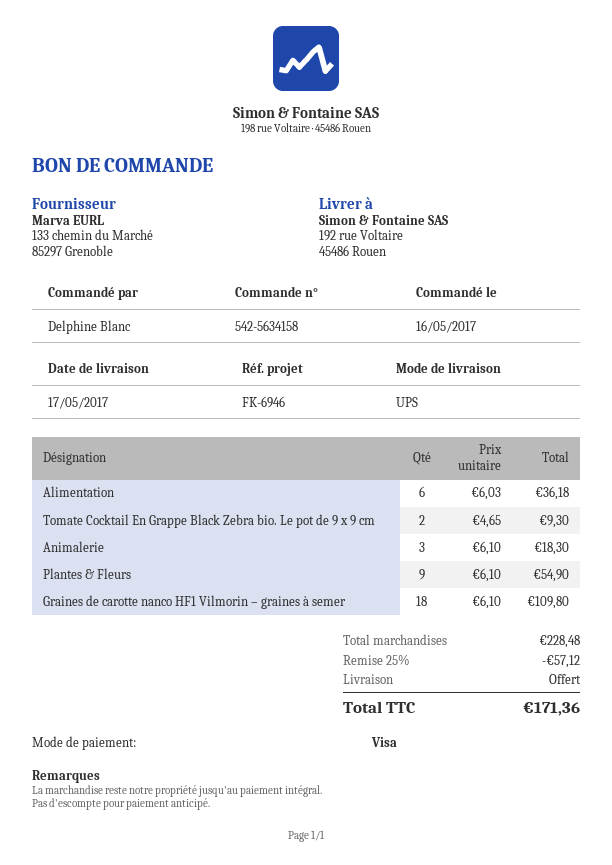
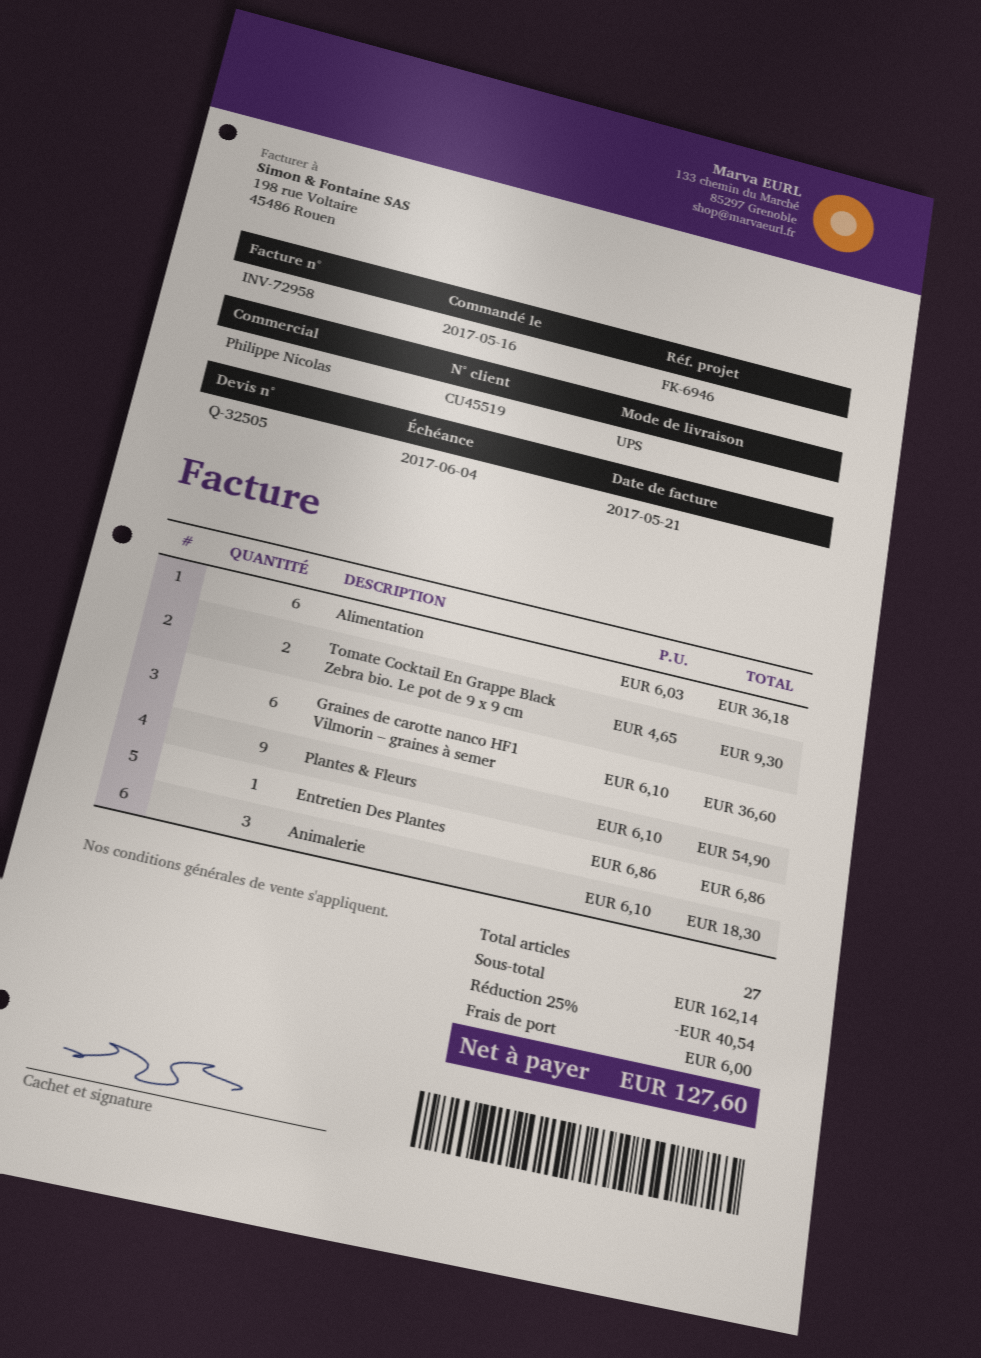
Graines de carotte nanco HF1 Vilmorin – graines à semer: 18 x 6.10 = 109.80 -> 6 x 6.10 = 36.60
Entretien Des Plantes: none -> 1 x 6.86 = 6.86
subtotal: 228.48 -> 162.14
discount: 25% = 57.12 -> 25% = 40.54
shipping: 0.00 -> 6.00
total: 171.36 -> 127.60

